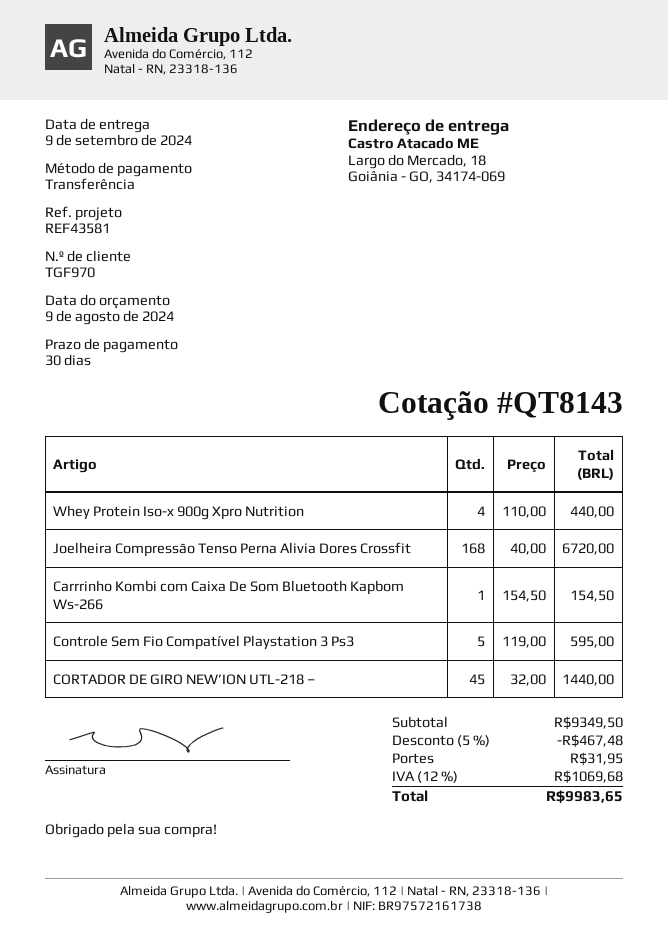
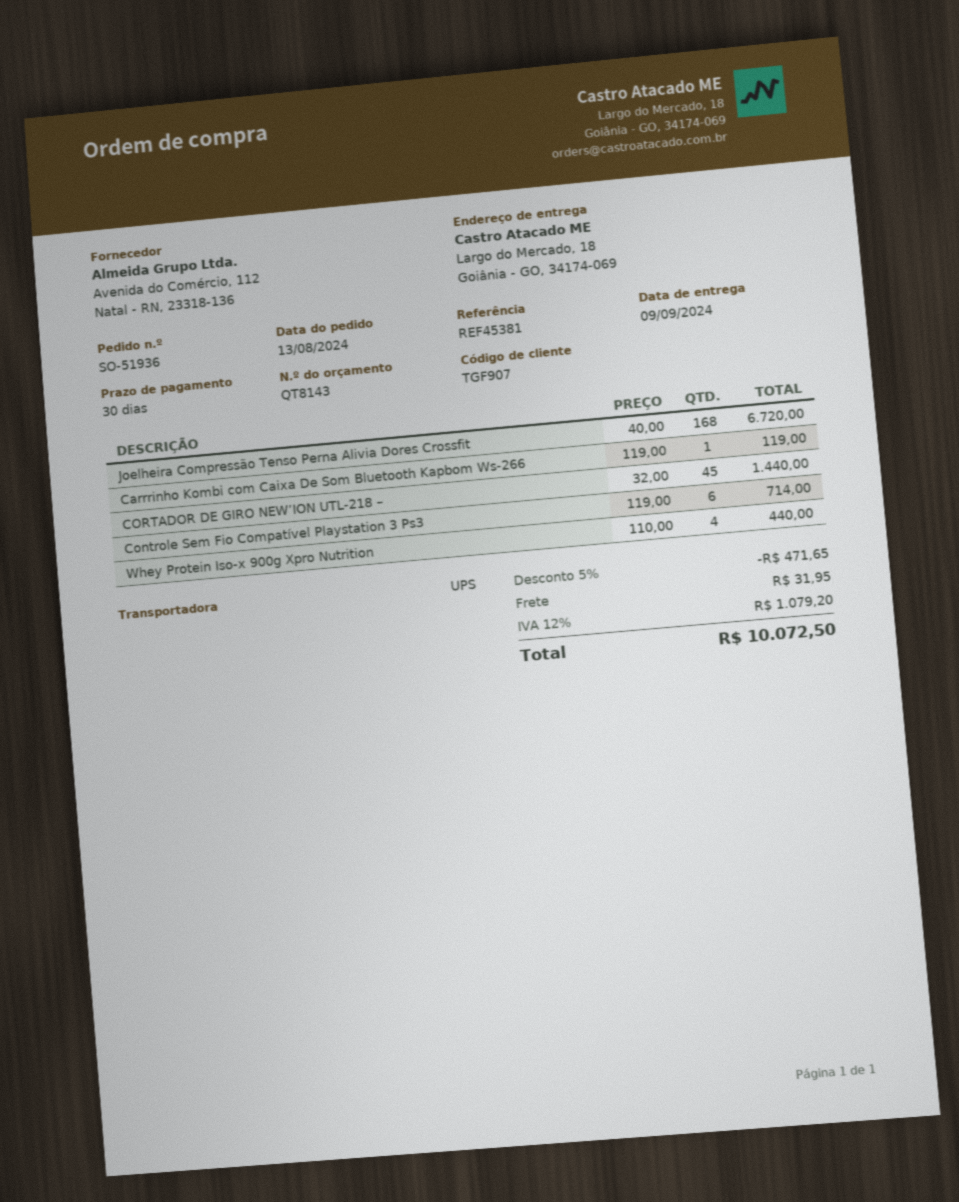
customer number: TGF970 -> TGF907
reference: REF43581 -> REF45381
Carrrinho Kombi com Caixa De Som Bluetooth Kapbom Ws-266: 1 x 154.50 = 154.50 -> 1 x 119.00 = 119.00
Controle Sem Fio Compatível Playstation 3 Ps3: 5 x 119.00 = 595.00 -> 6 x 119.00 = 714.00
discount: 5% = 467.48 -> 5% = 471.65
tax: 12% = 1069.68 -> 12% = 1079.20
total: 9983.65 -> 10072.50

